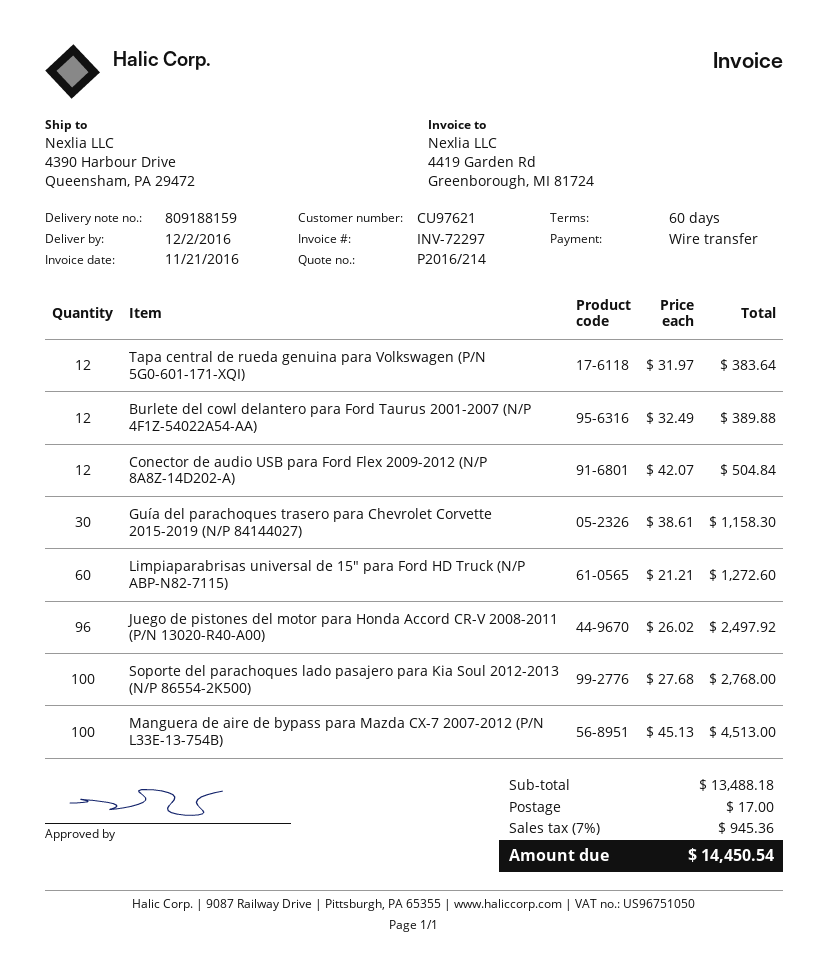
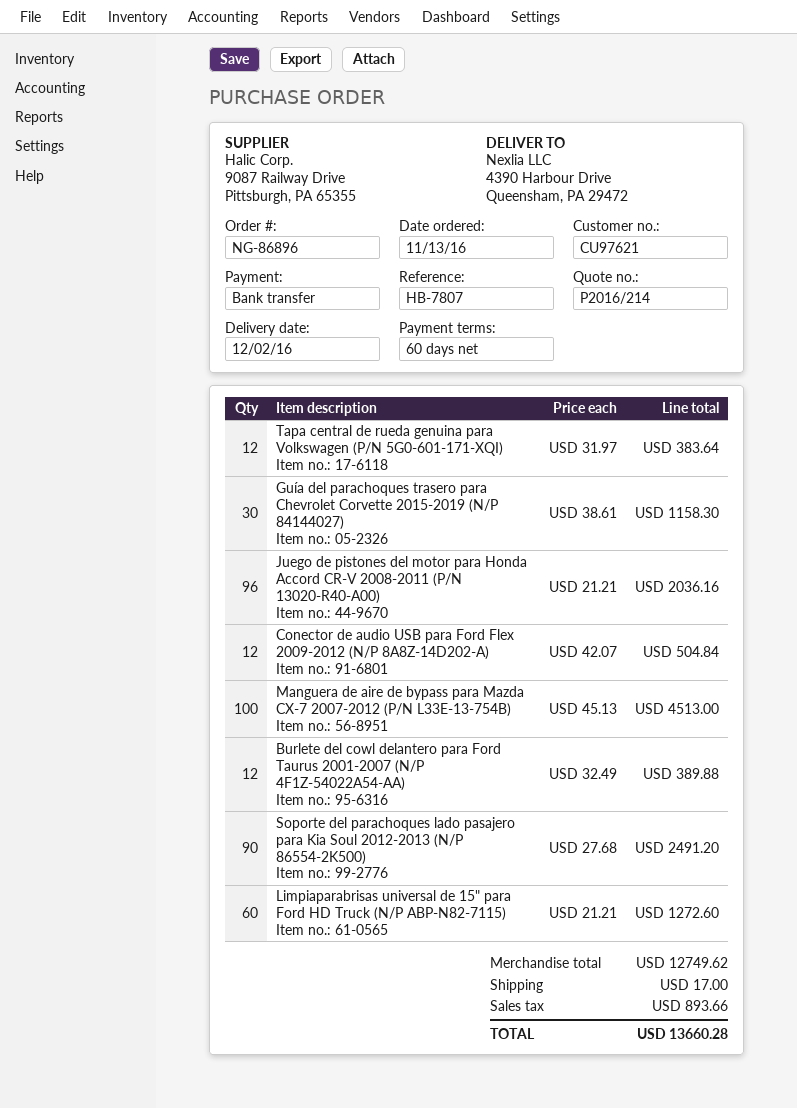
Juego de pistones del motor para Honda Accord CR-V 2008-2011 (P/N 13020-R40-A00): 96 x 26.02 = 2497.92 -> 96 x 21.21 = 2036.16
Soporte del parachoques lado pasajero para Kia Soul 2012-2013 (N/P 86554-2K500): 100 x 27.68 = 2768.00 -> 90 x 27.68 = 2491.20
subtotal: 13488.18 -> 12749.62
tax: 945.36 -> 893.66
total: 14450.54 -> 13660.28

